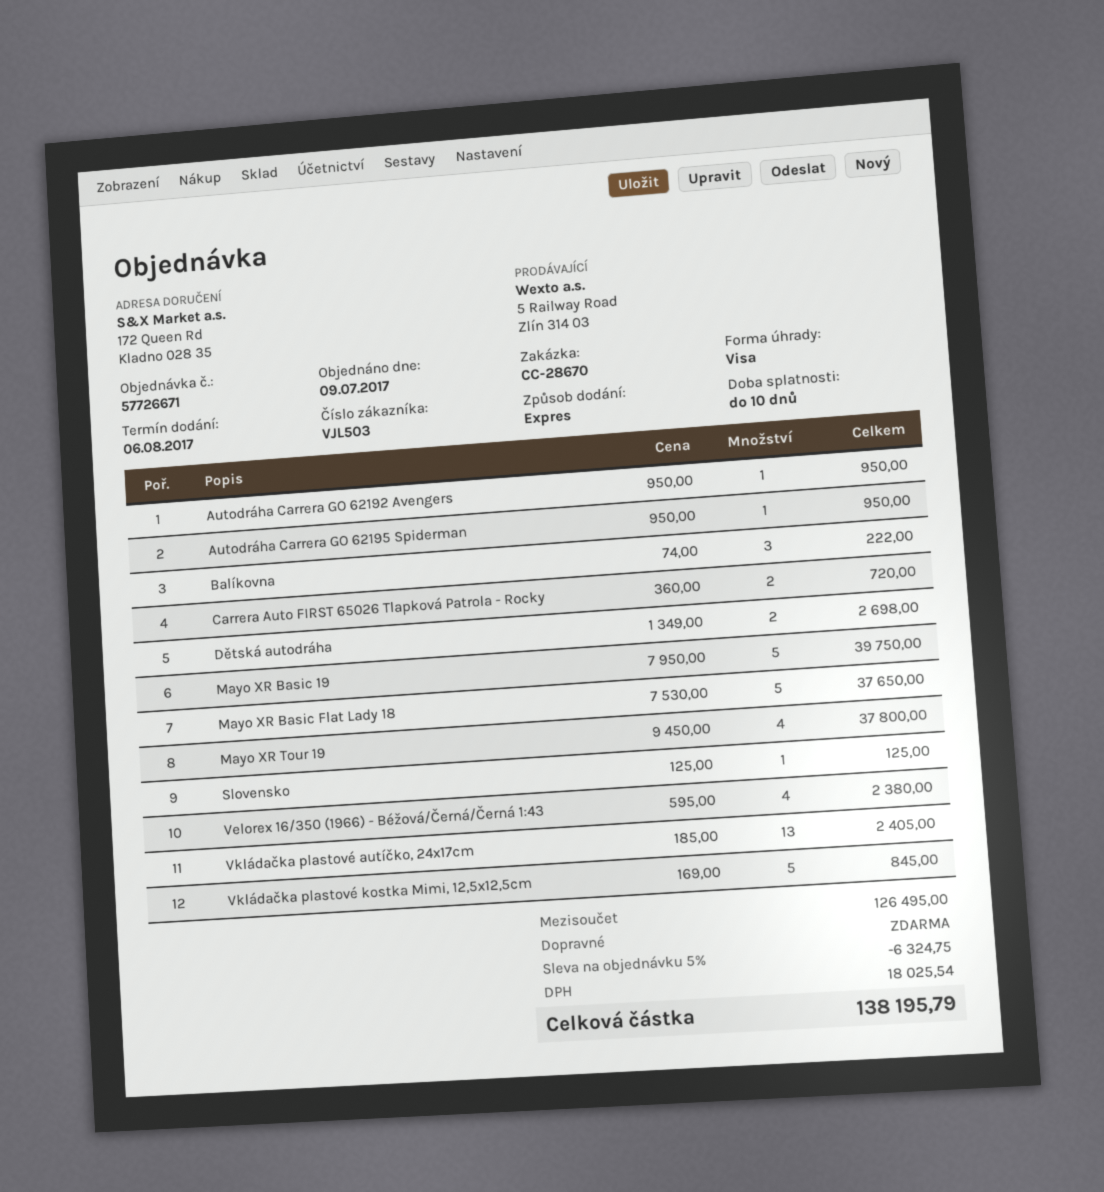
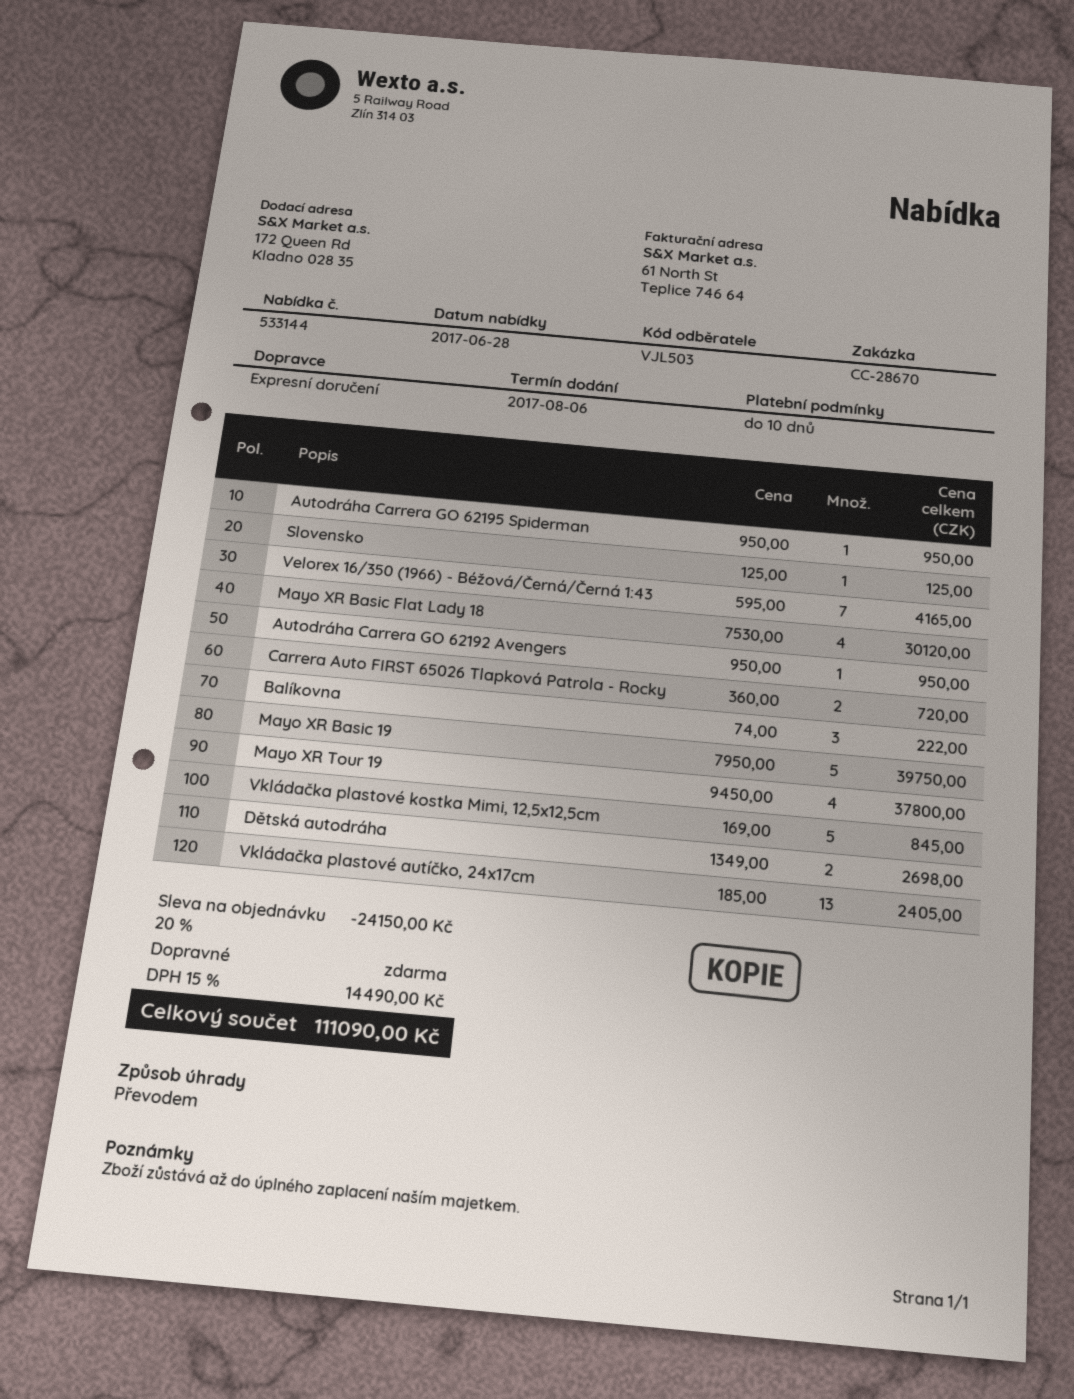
payment method: Visa -> bank transfer
Mayo XR Basic Flat Lady 18: 5 x 7530.00 = 37650.00 -> 4 x 7530.00 = 30120.00
Velorex 16/350 (1966) - Béžová/Černá/Černá 1:43: 4 x 595.00 = 2380.00 -> 7 x 595.00 = 4165.00
discount: 5% = 6324.75 -> 20% = 24150.00
tax: 18025.54 -> 14490.00
total: 138195.79 -> 111090.00

